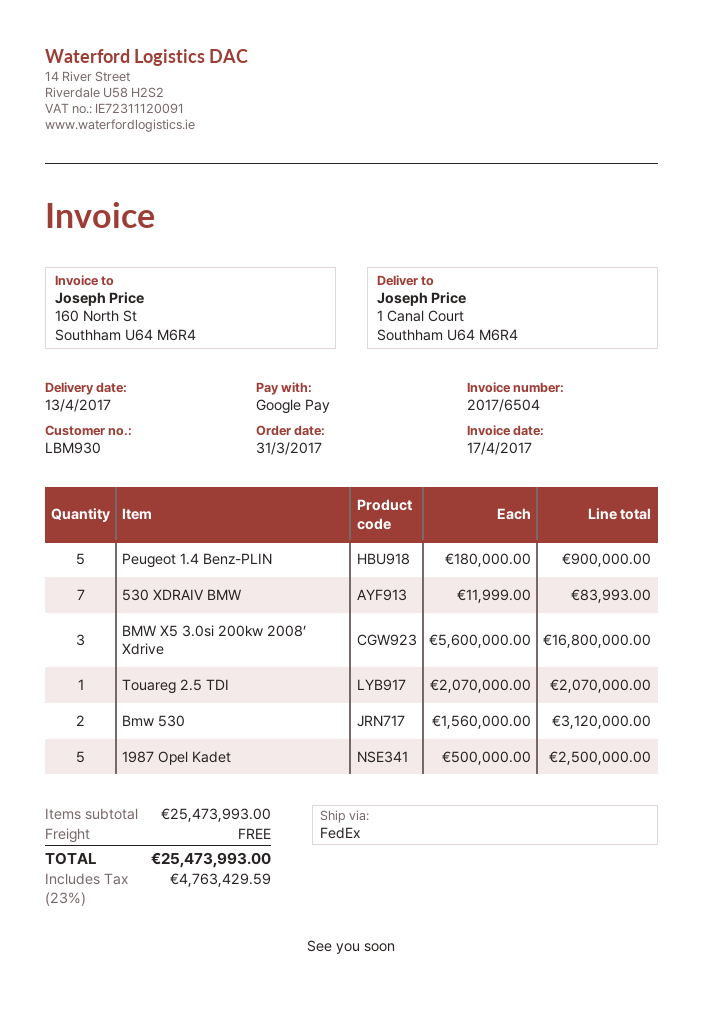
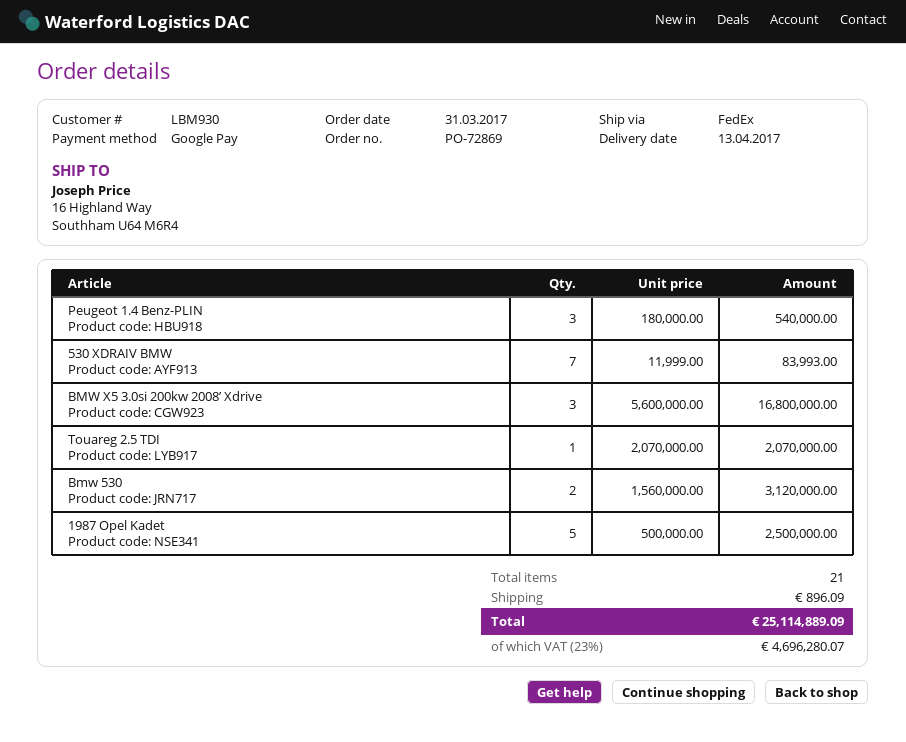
ship to: 1 Canal Court, Southham U64 M6R4 -> 16 Highland Way, Southham U64 M6R4
Peugeot 1.4 Benz-PLIN: 5 x 180000.00 = 900000.00 -> 3 x 180000.00 = 540000.00
shipping: 0.00 -> 896.09
tax: 23% = 4763429.59 -> 23% = 4696280.07
total: 25473993.00 -> 25114889.09

